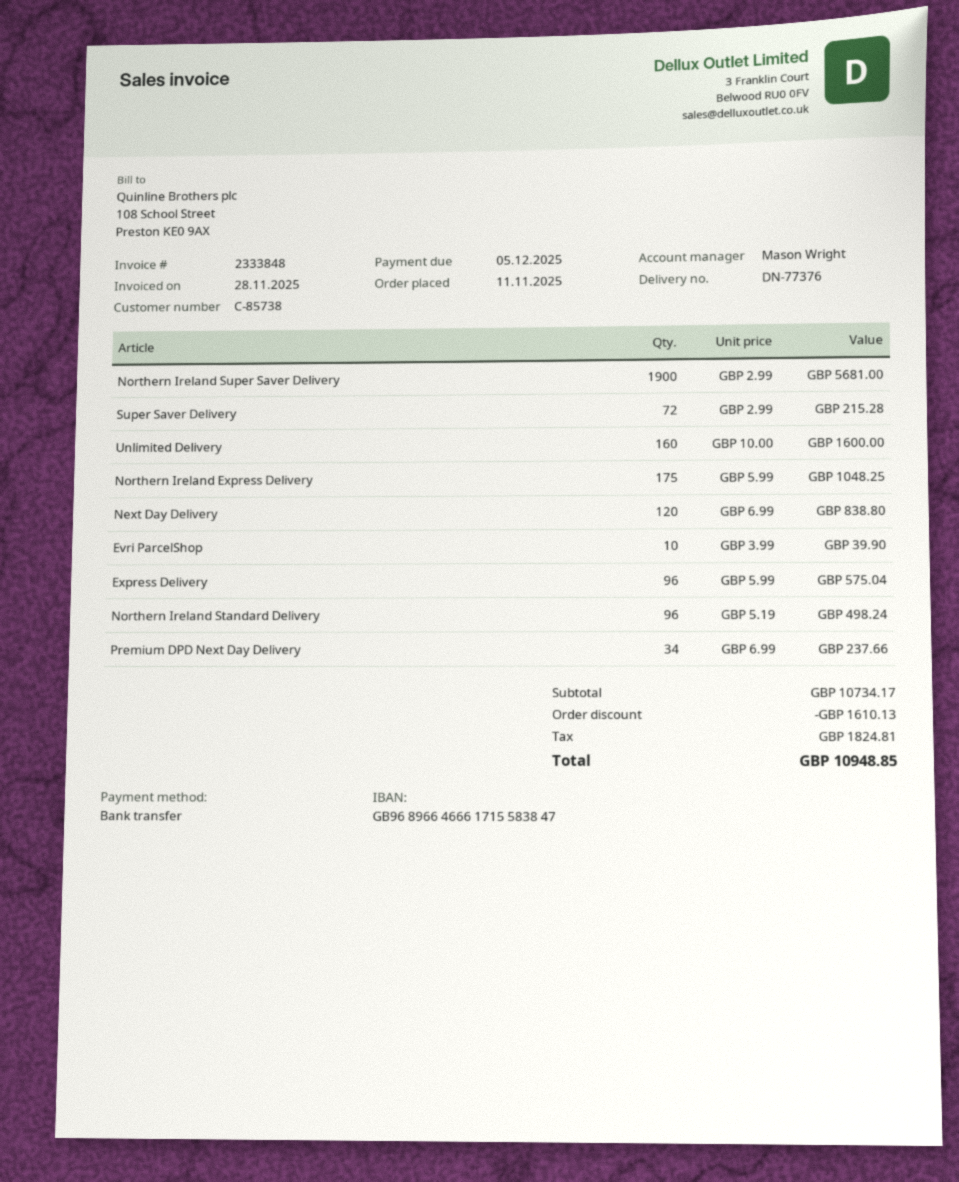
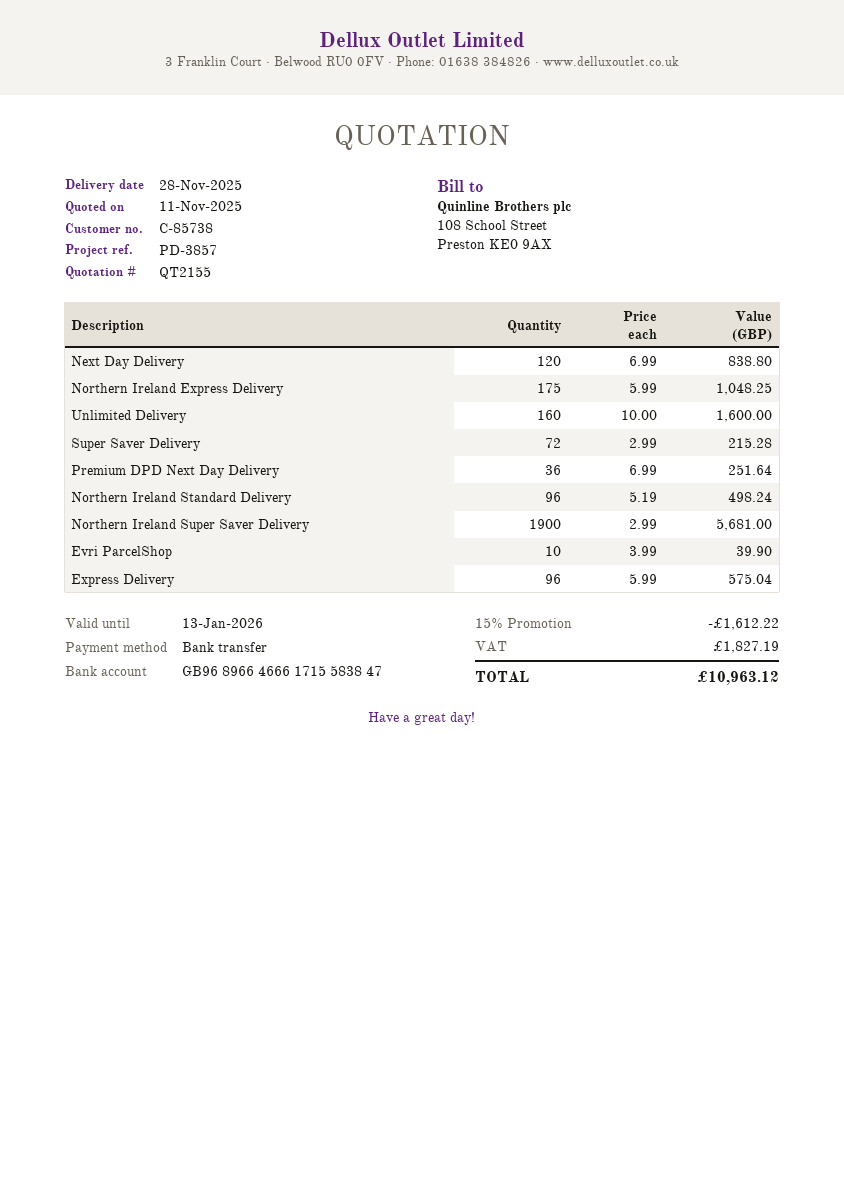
Premium DPD Next Day Delivery: 34 x 6.99 = 237.66 -> 36 x 6.99 = 251.64
discount: 1610.13 -> 1612.22
tax: 1824.81 -> 1827.19
total: 10948.85 -> 10963.12

